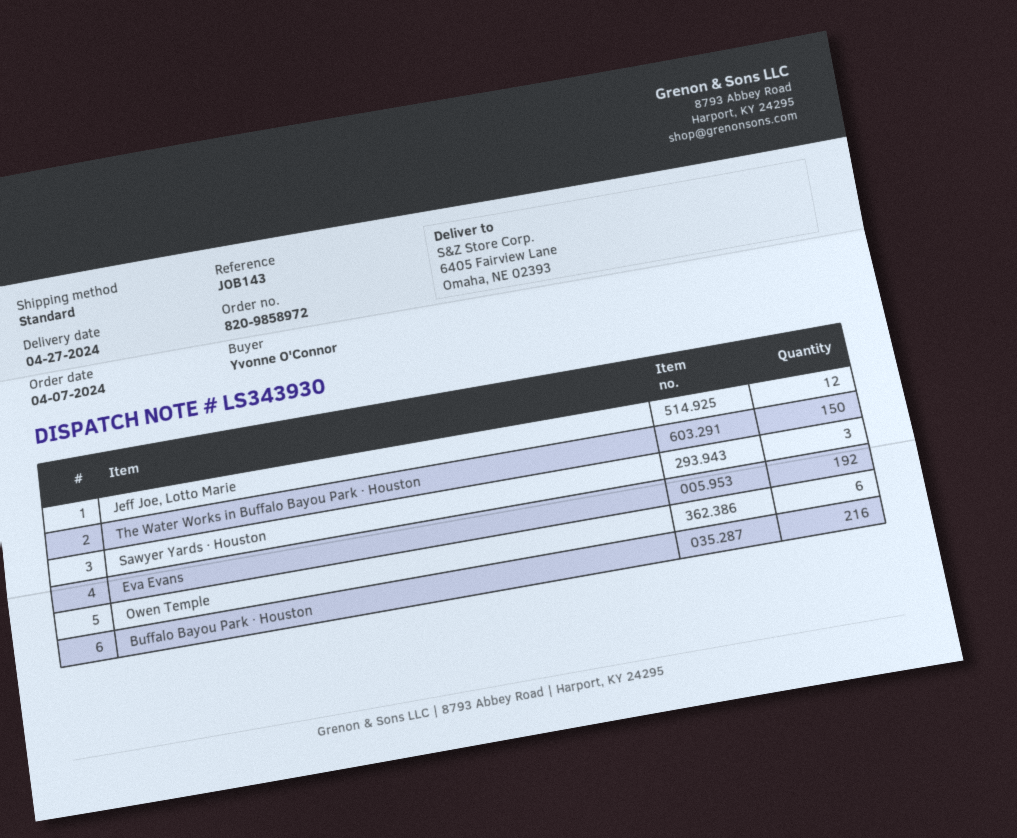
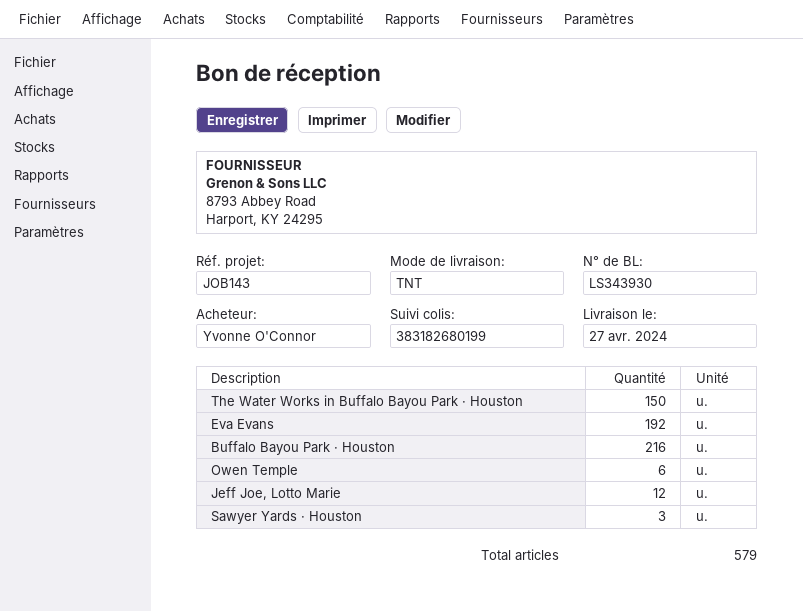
shipping method: standard -> TNT

